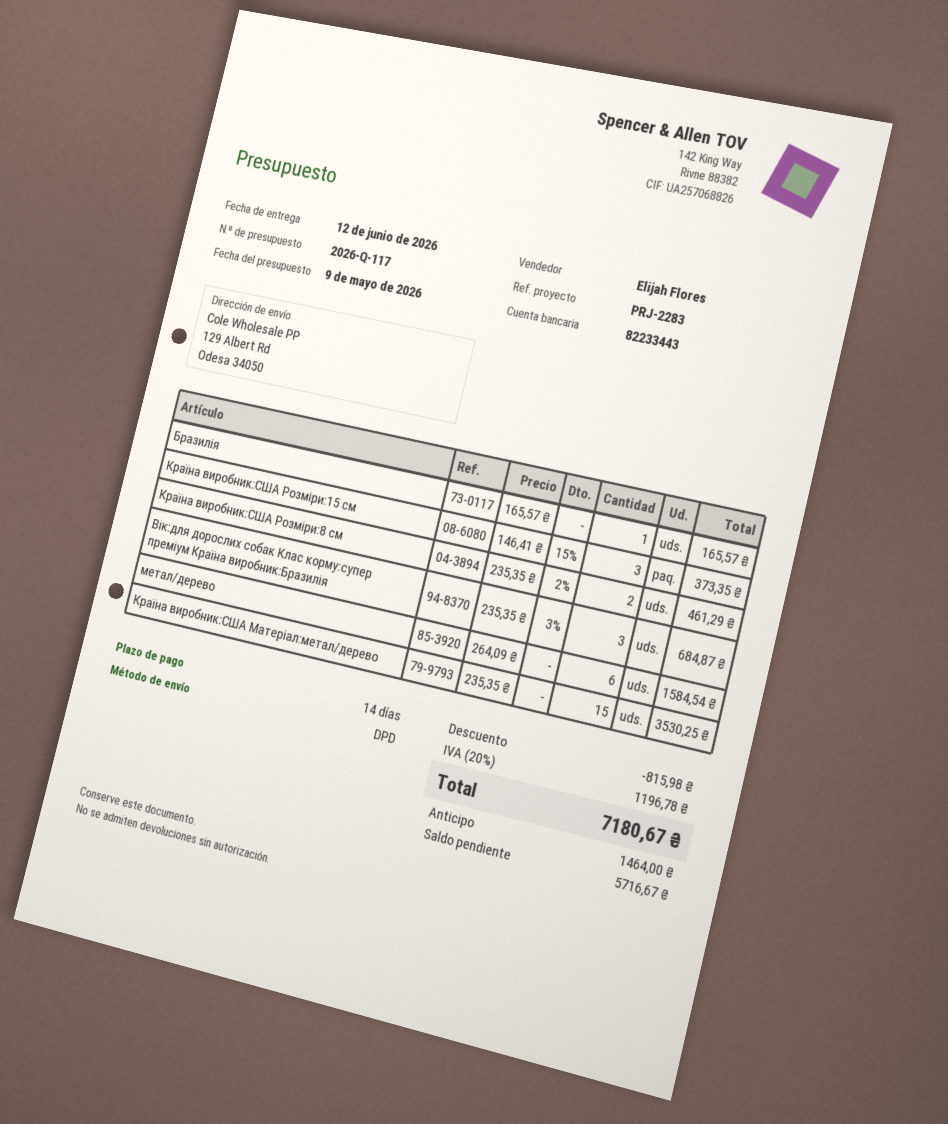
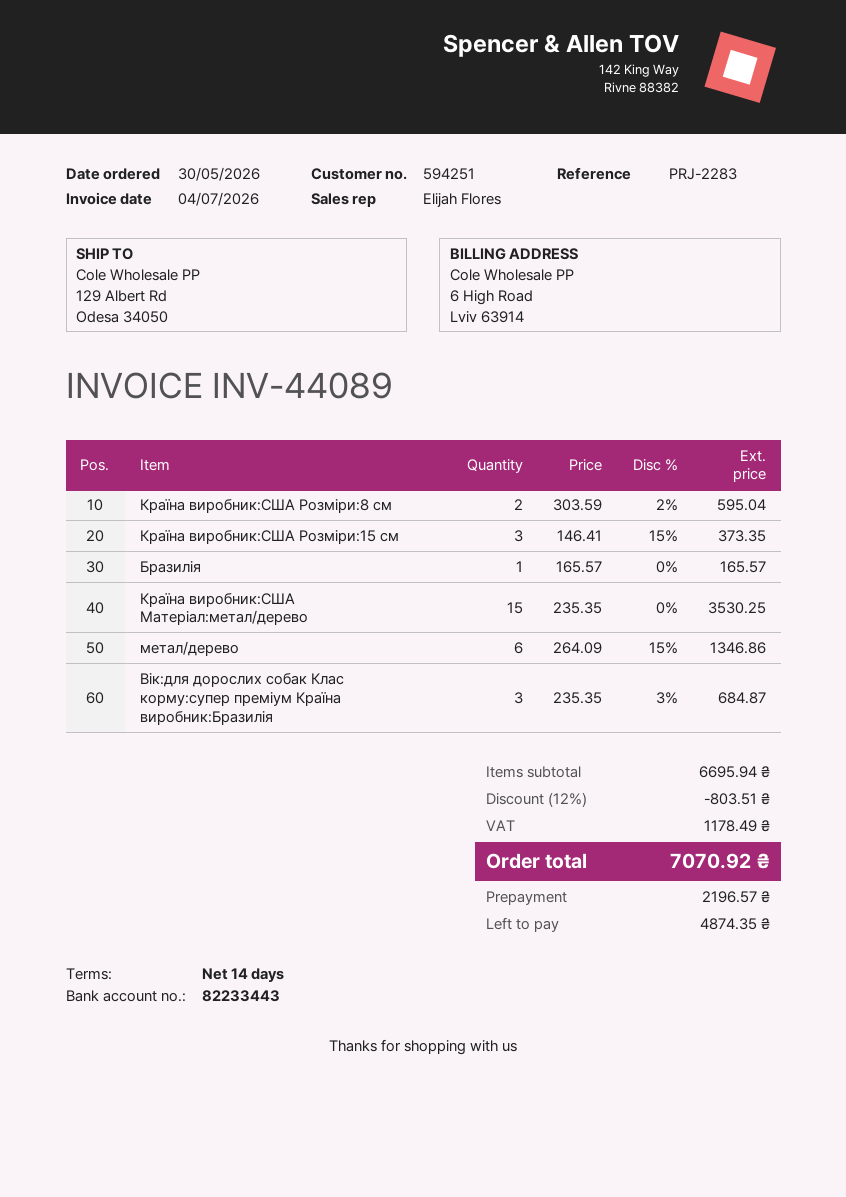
Країна виробник:США Розміри:8 см: 2 x 235.35 - 2% = 461.29 -> 2 x 303.59 - 2% = 595.04
метал/дерево: 6 x 264.09 = 1584.54 -> 6 x 264.09 - 15% = 1346.86
discount: 815.98 -> 803.51
tax: 1196.78 -> 1178.49
total: 7180.67 -> 7070.92
deposit: 1464.00 -> 2196.57
balance: 5716.67 -> 4874.35

